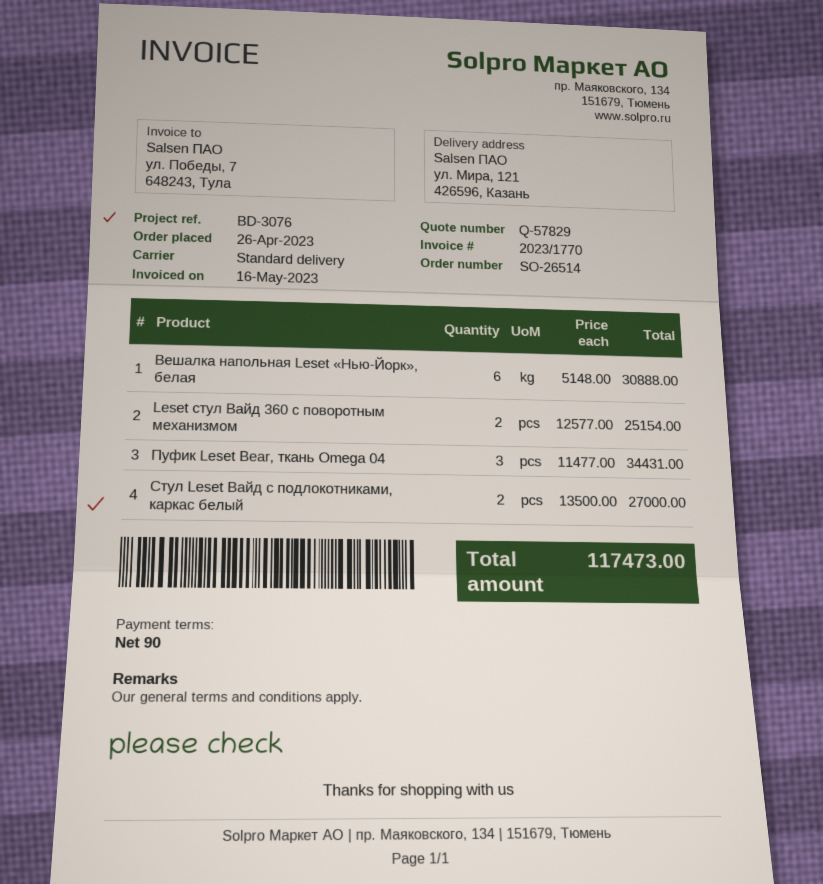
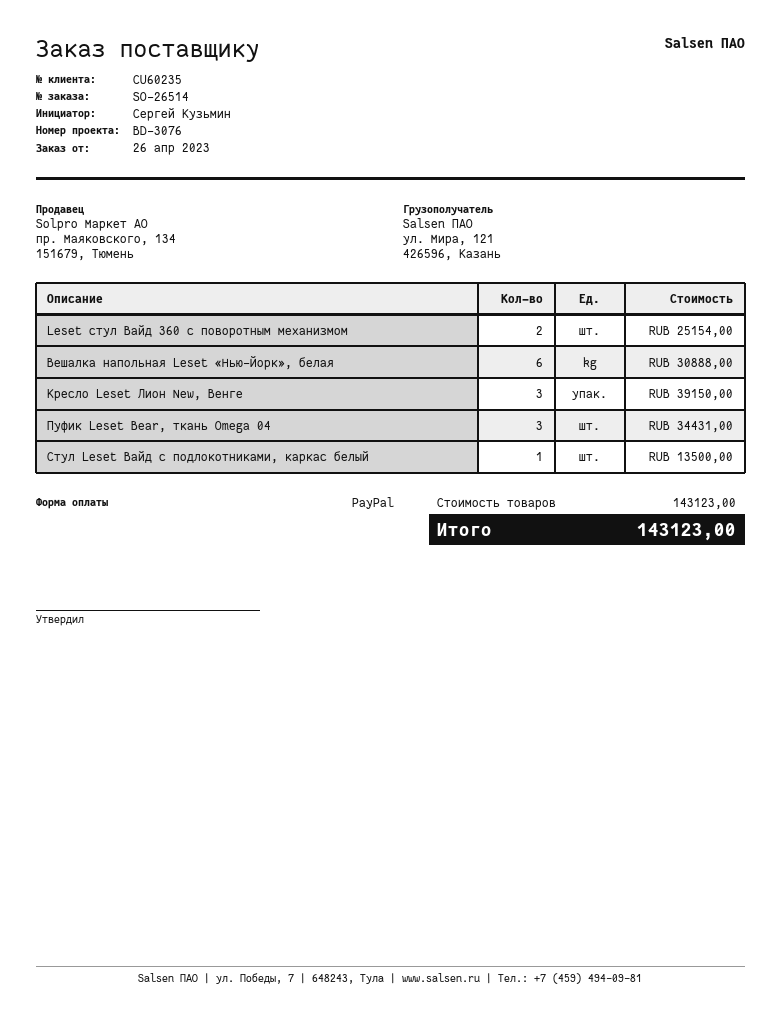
Стул Leset Вайд с подлокотниками, каркас белый: 2 for 27000.00 -> 1 for 13500.00
Кресло Leset Лион New, Венге: none -> 3 for 39150.00
total: 117473.00 -> 143123.00

